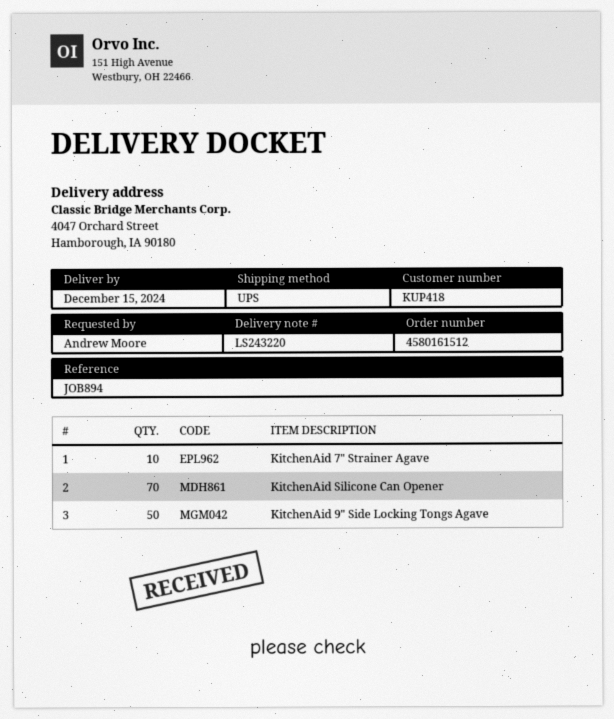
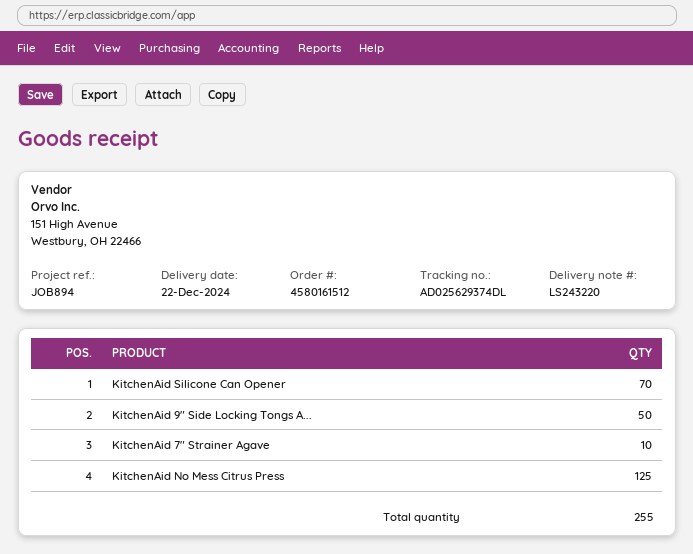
delivery date: 2024-12-15 -> 2024-12-22
KitchenAid No Mess Citrus Press: none -> 125

